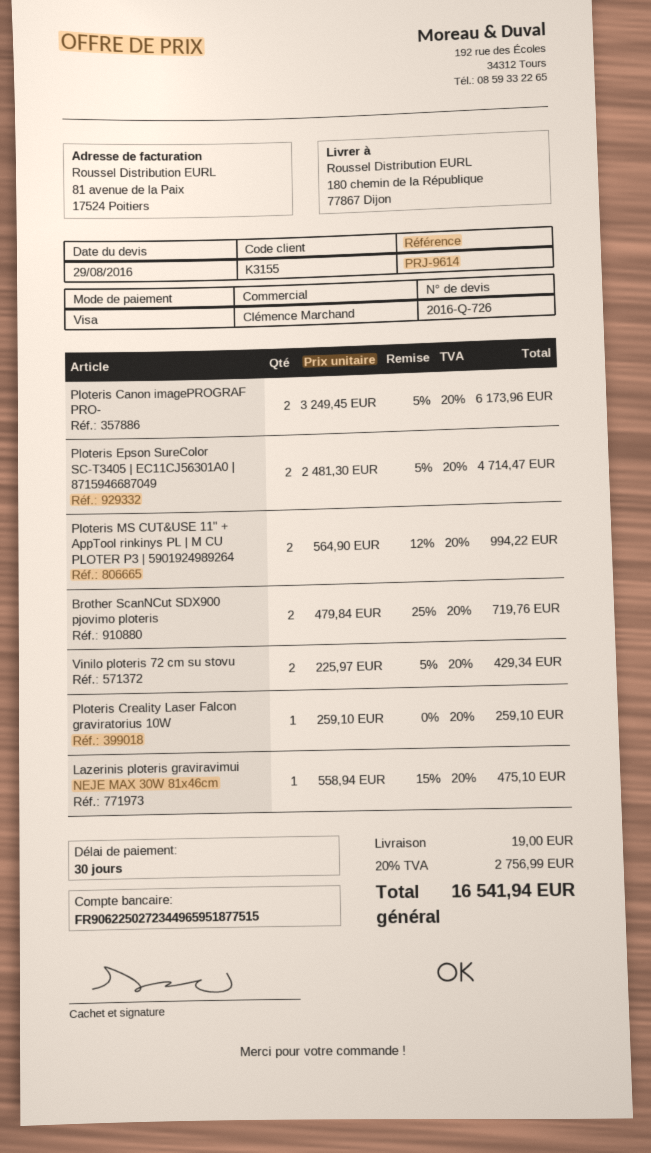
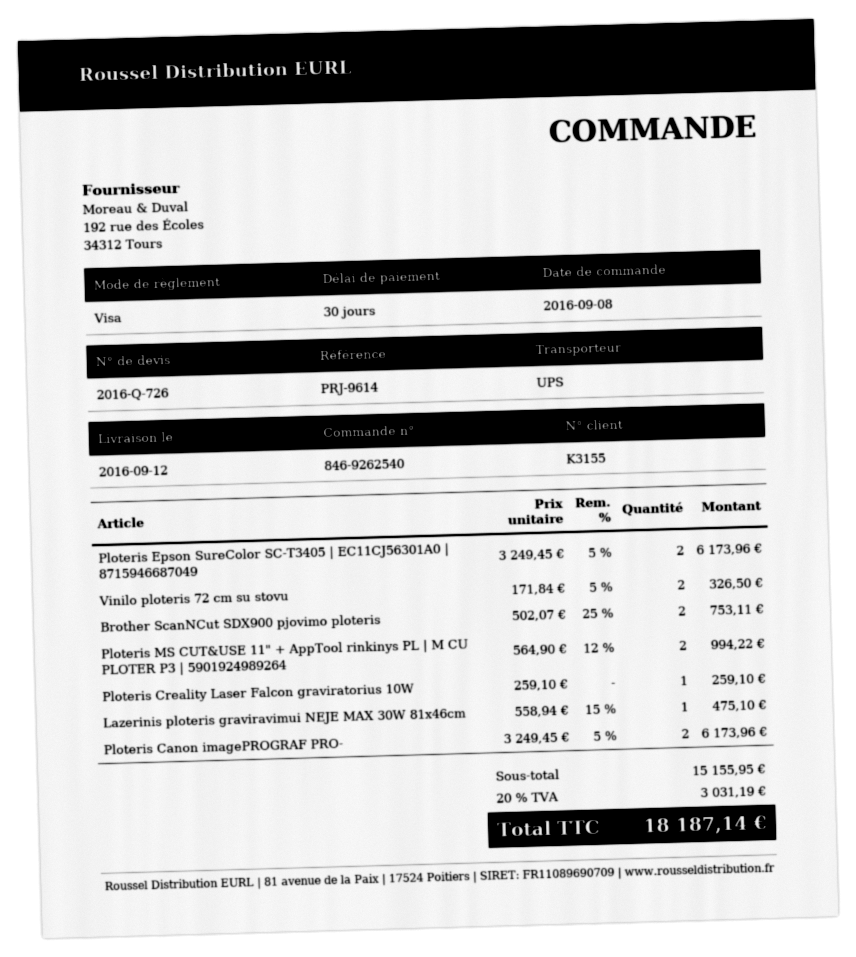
Ploteris Epson SureColor SC-T3405 | EC11CJ56301A0 | 8715946687049: 2 x 2481.30 - 5% = 4714.47 -> 2 x 3249.45 - 5% = 6173.96
Brother ScanNCut SDX900 pjovimo ploteris: 2 x 479.84 - 25% = 719.76 -> 2 x 502.07 - 25% = 753.11
Vinilo ploteris 72 cm su stovu: 2 x 225.97 - 5% = 429.34 -> 2 x 171.84 - 5% = 326.50
shipping: 19.00 -> none
tax: 20% = 2756.99 -> 20% = 3031.19
total: 16541.94 -> 18187.14

